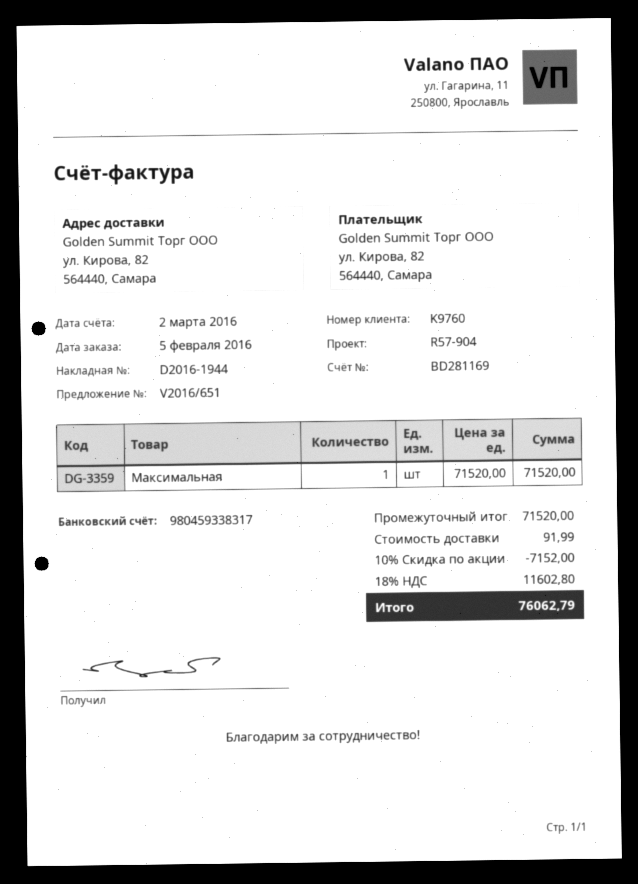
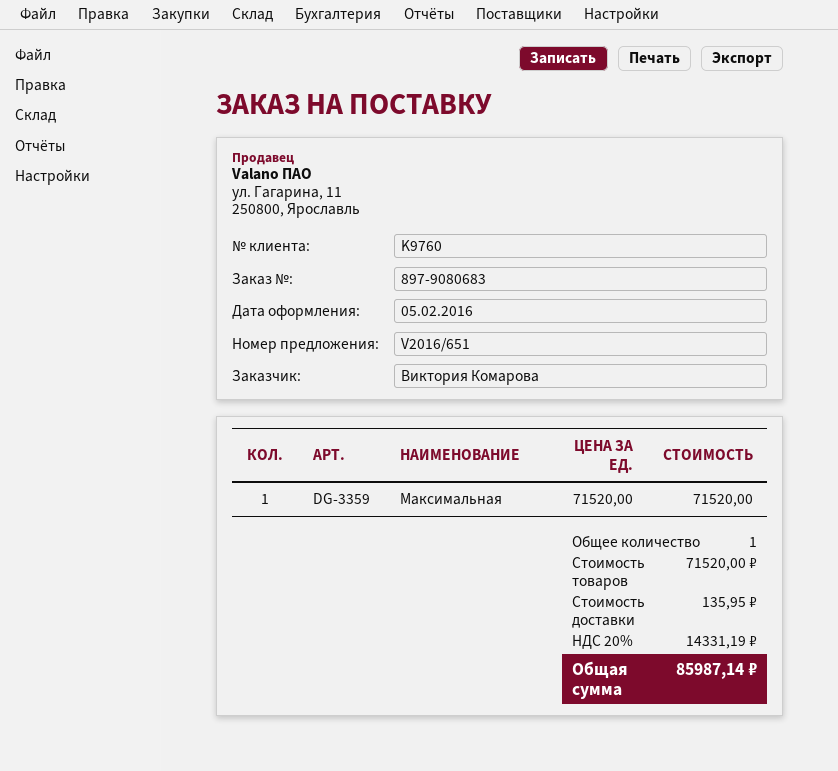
discount: 10% = 7152.00 -> none
shipping: 91.99 -> 135.95
tax: 18% = 11602.80 -> 20% = 14331.19
total: 76062.79 -> 85987.14

